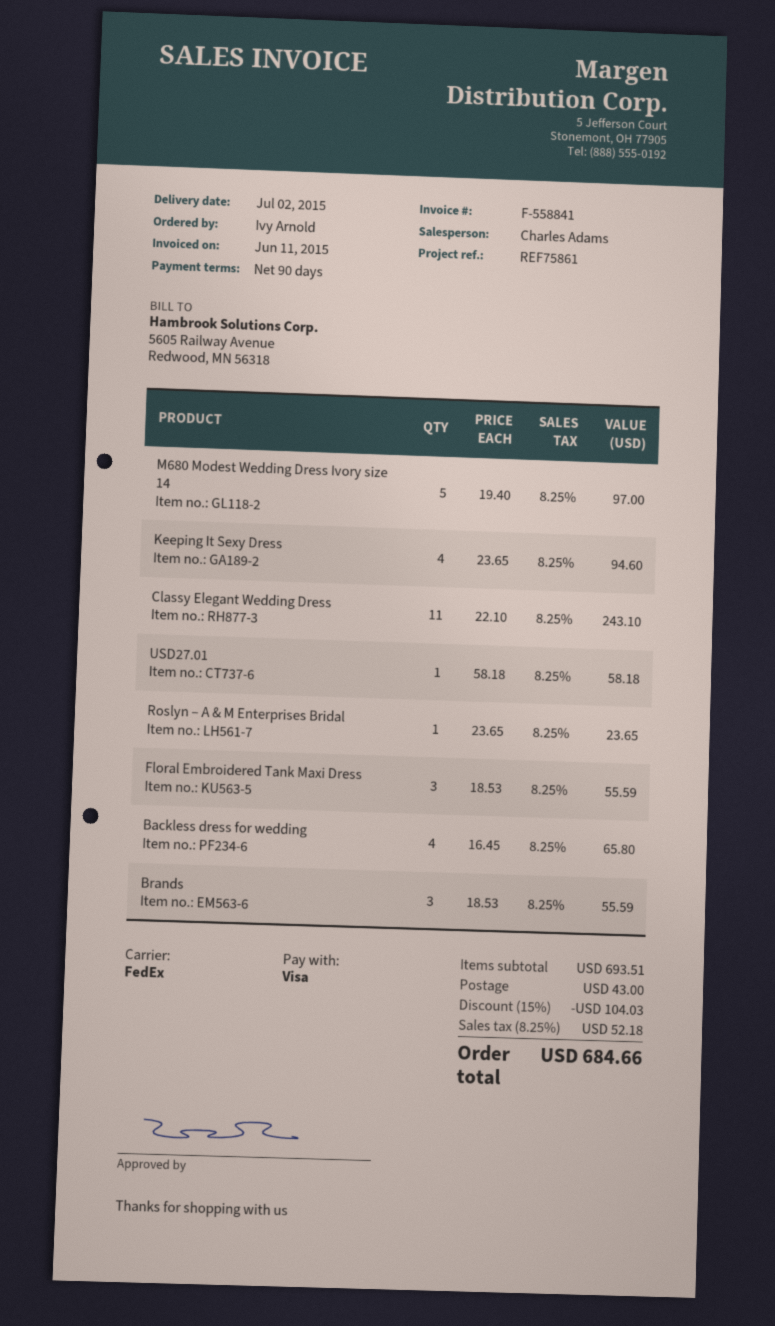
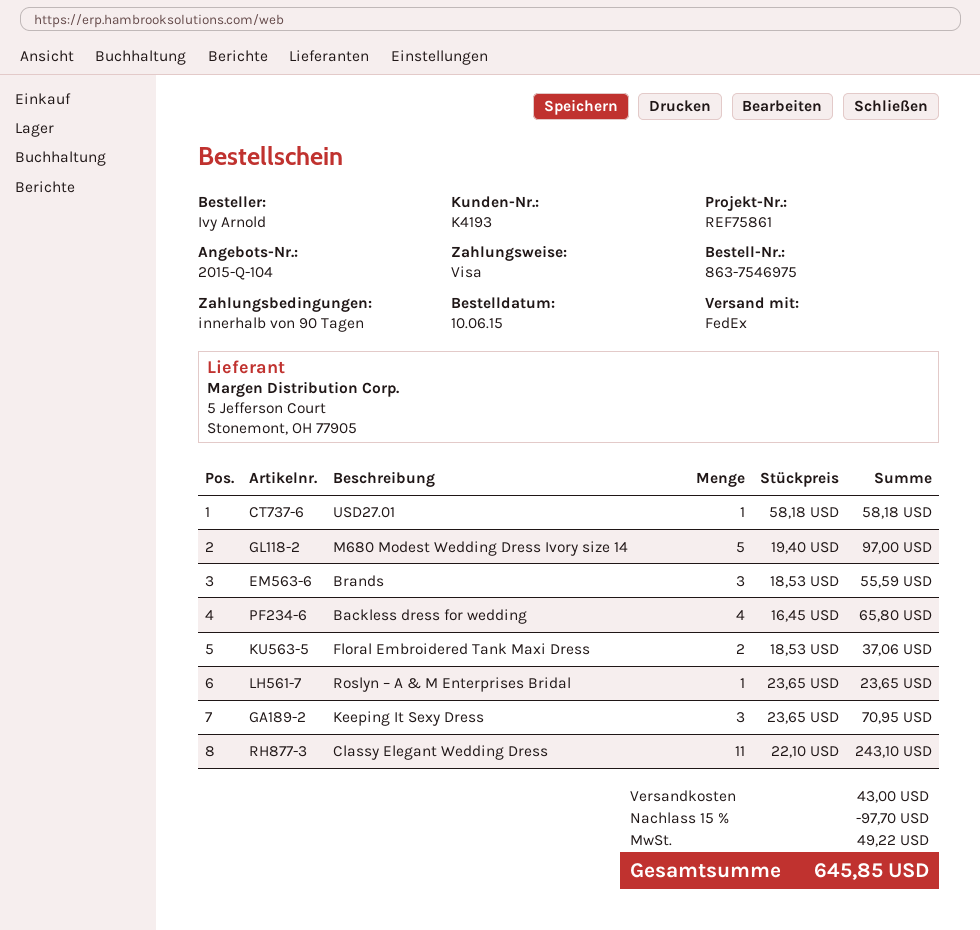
Keeping It Sexy Dress: 4 x 23.65 = 94.60 -> 3 x 23.65 = 70.95
Floral Embroidered Tank Maxi Dress: 3 x 18.53 = 55.59 -> 2 x 18.53 = 37.06
discount: 15% = 104.03 -> 15% = 97.70
tax: 52.18 -> 49.22
total: 684.66 -> 645.85

